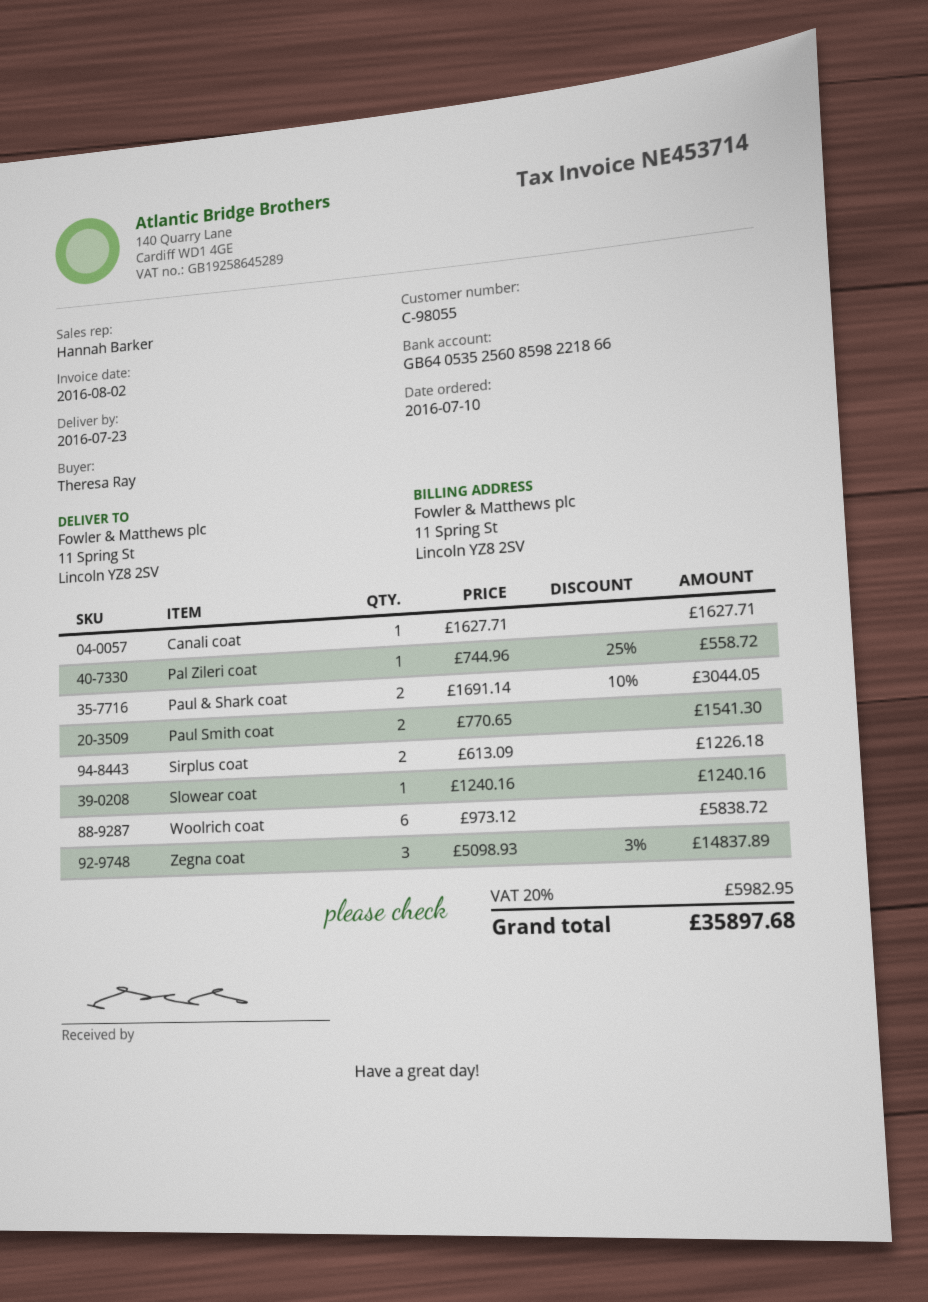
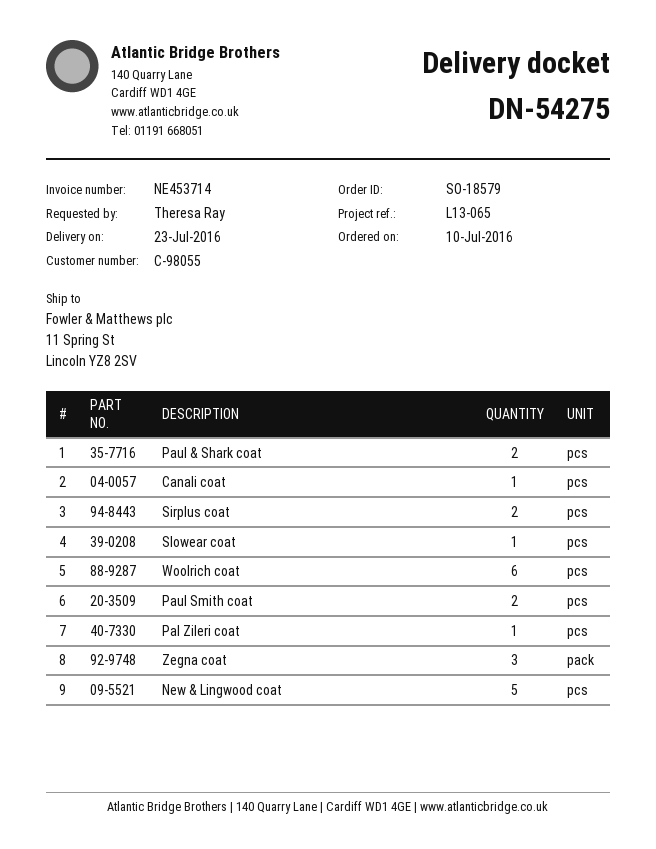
New & Lingwood coat: none -> 5

